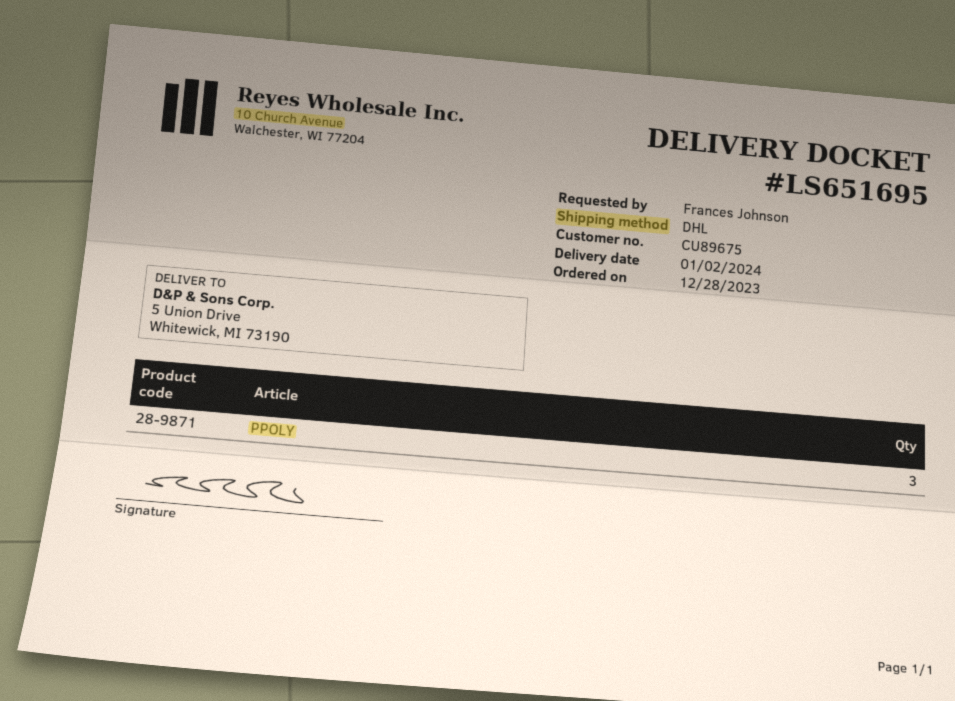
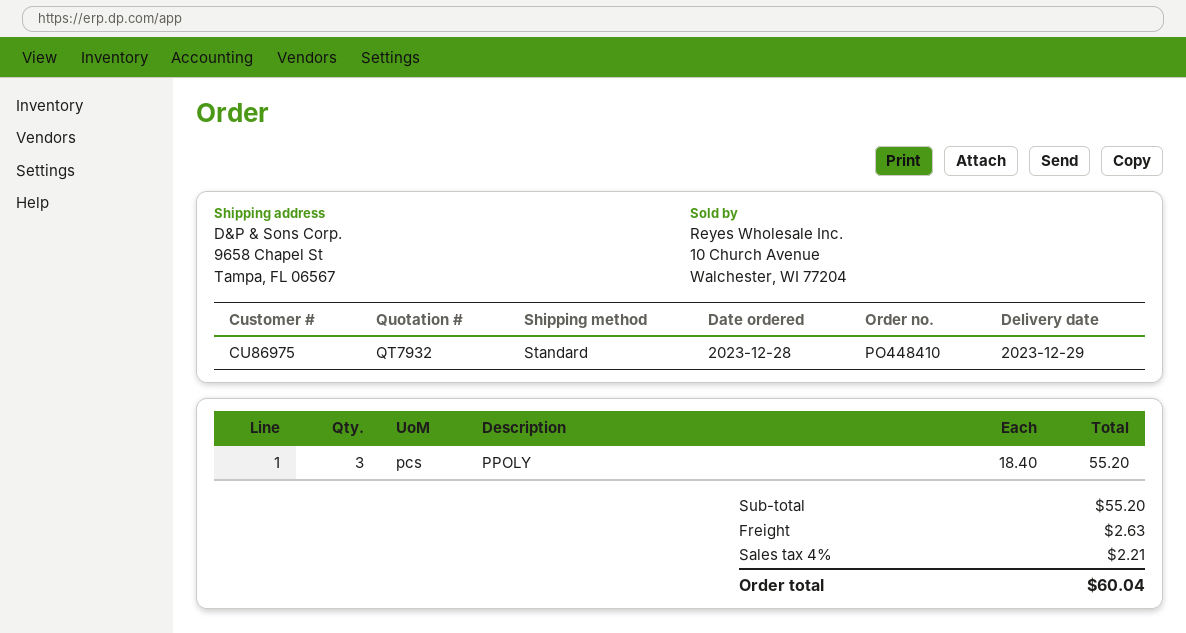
delivery date: 2024-01-02 -> 2023-12-29
customer number: CU89675 -> CU86975
shipping method: DHL -> standard
ship to: 5 Union Drive, Whitewick, MI 73190 -> 9658 Chapel St, Tampa, FL 06567

